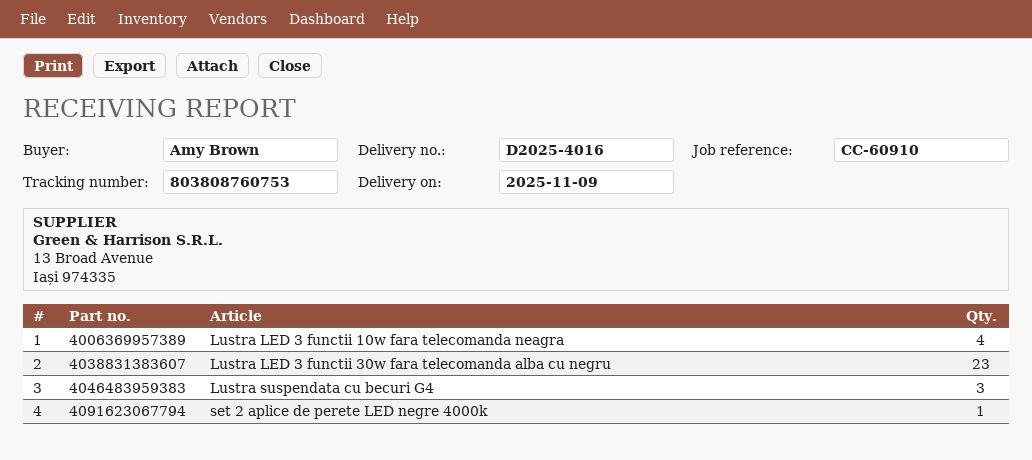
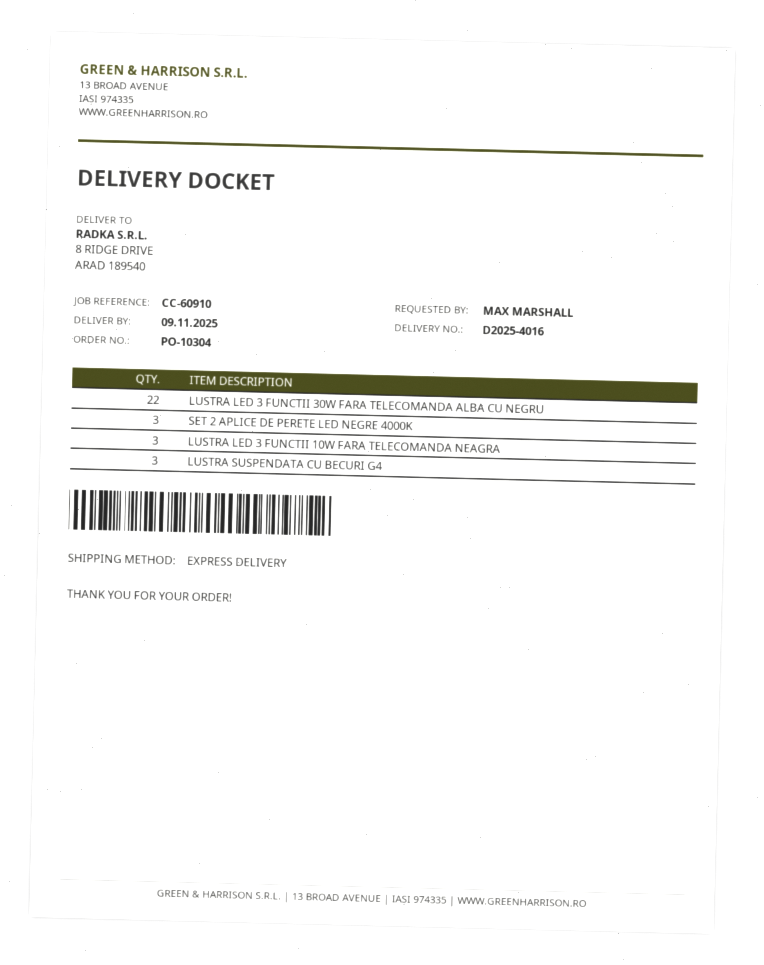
ordered by: Amy Brown -> MAX MARSHALL
Lustra LED 3 functii 10w fara telecomanda neagra: 4 -> 3
Lustra LED 3 functii 30w fara telecomanda alba cu negru: 23 -> 22
set 2 aplice de perete LED negre 4000k: 1 -> 3

